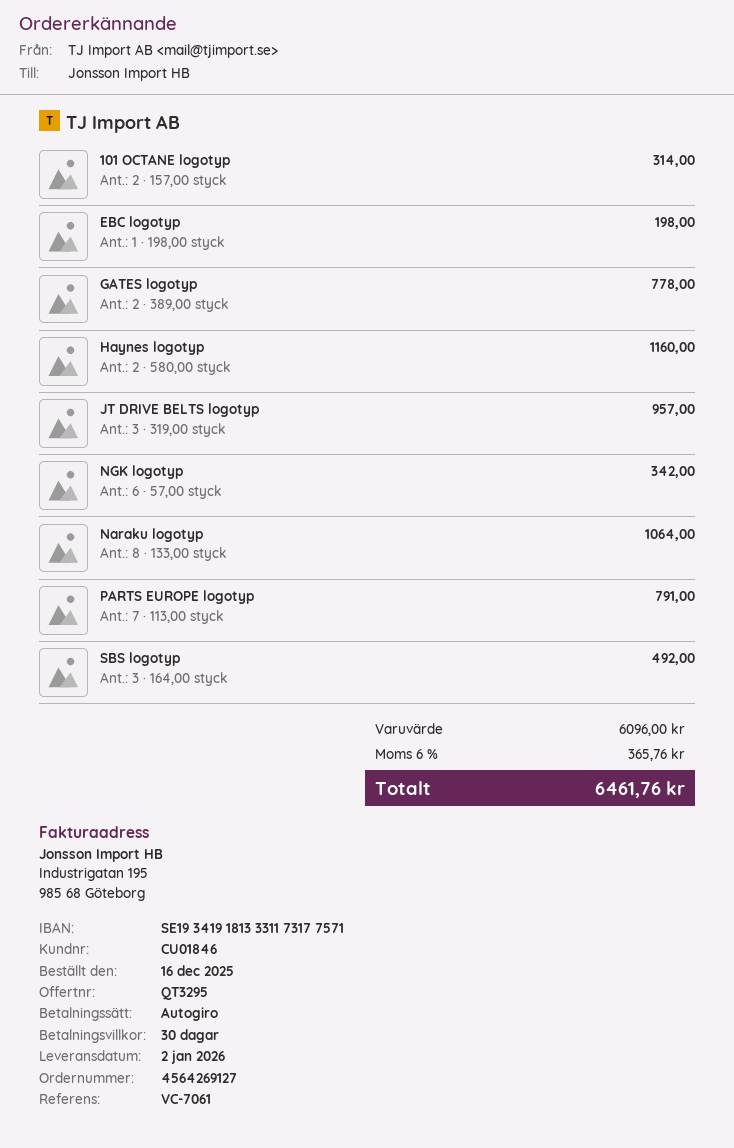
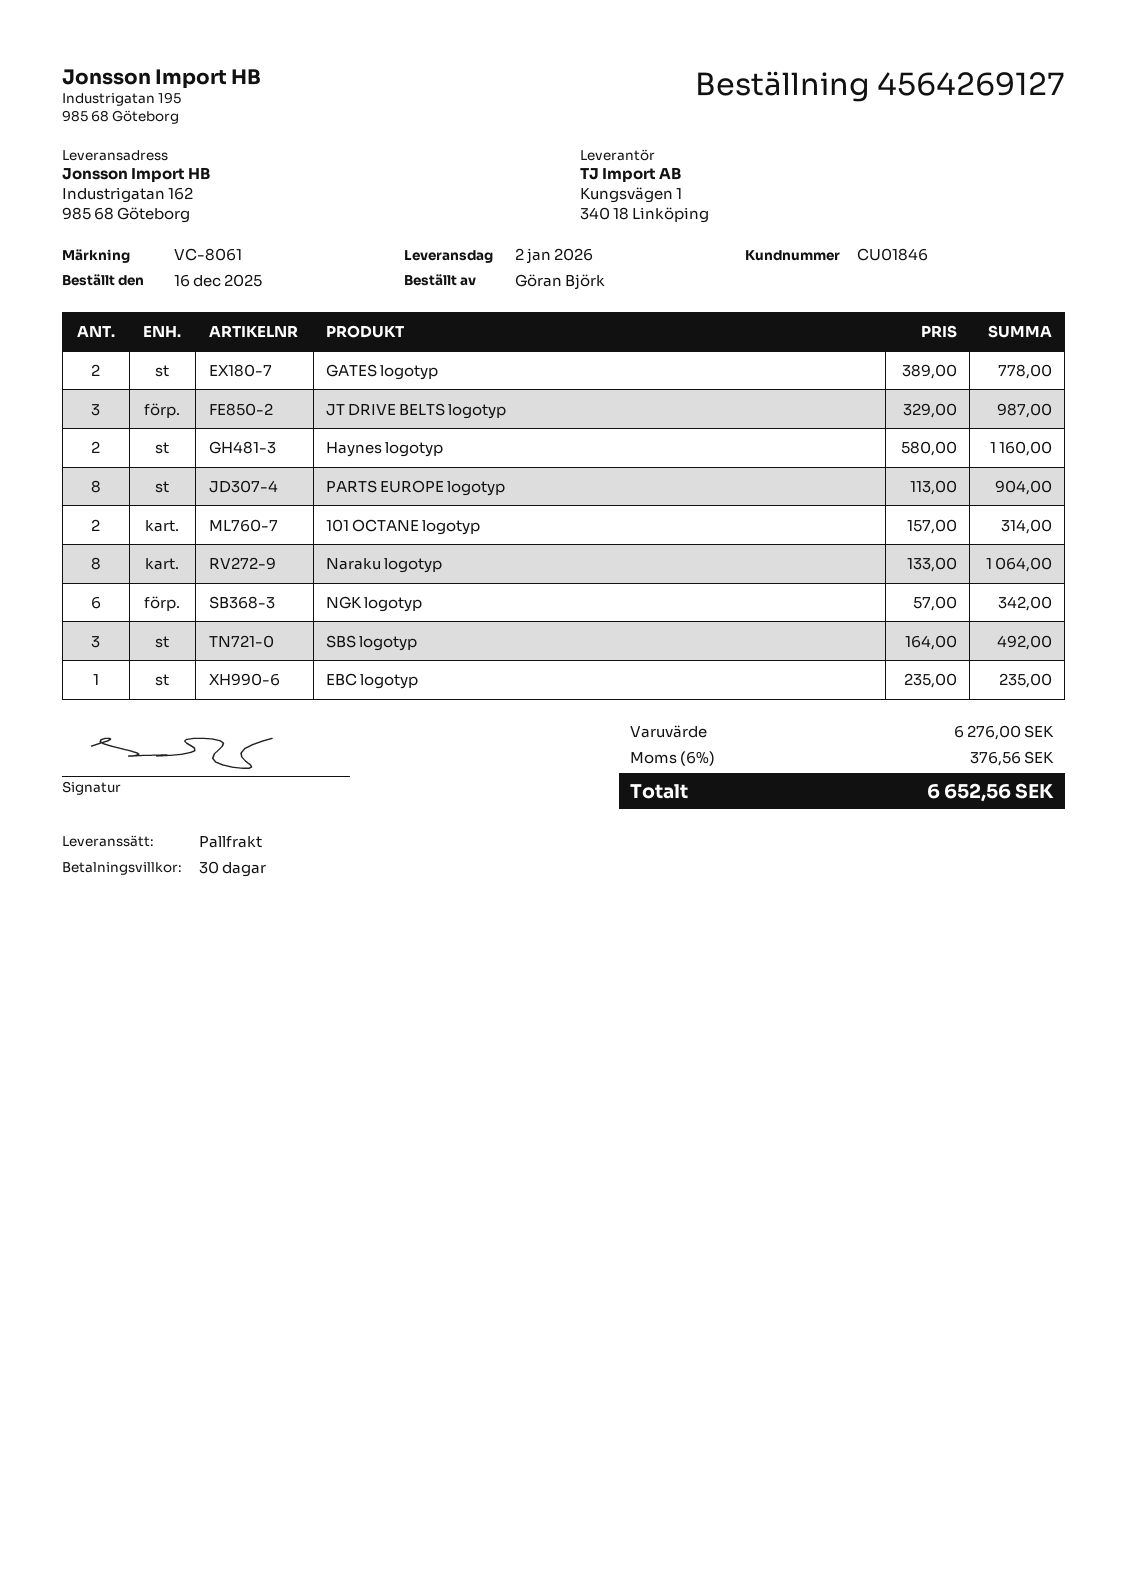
reference: VC-7061 -> VC-8061
EBC logotyp: 1 x 198.00 = 198.00 -> 1 x 235.00 = 235.00
JT DRIVE BELTS logotyp: 3 x 319.00 = 957.00 -> 3 x 329.00 = 987.00
PARTS EUROPE logotyp: 7 x 113.00 = 791.00 -> 8 x 113.00 = 904.00
subtotal: 6096.00 -> 6276.00
tax: 6% = 365.76 -> 6% = 376.56
total: 6461.76 -> 6652.56

